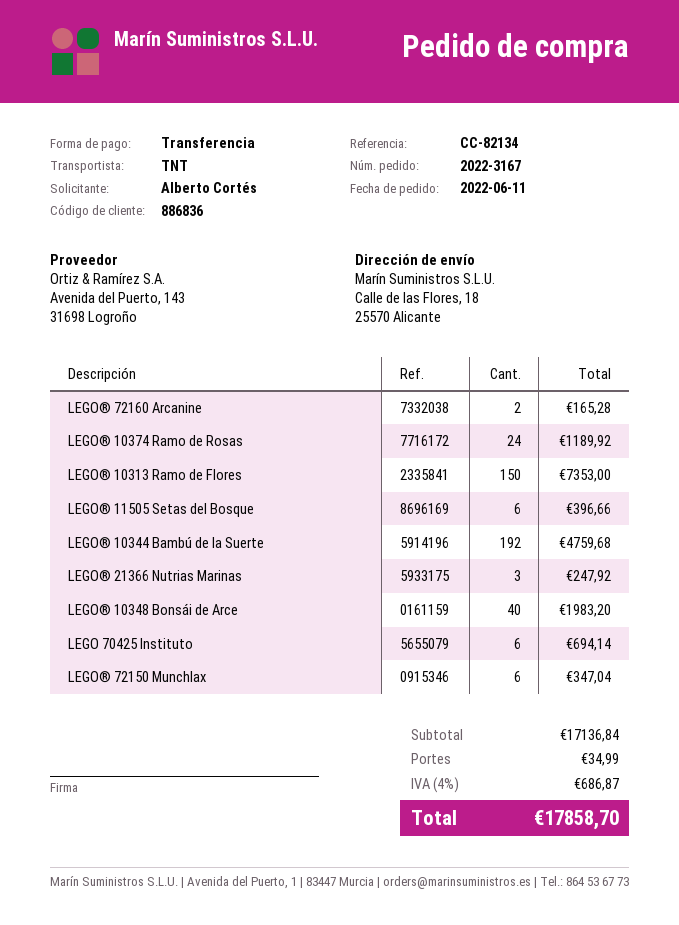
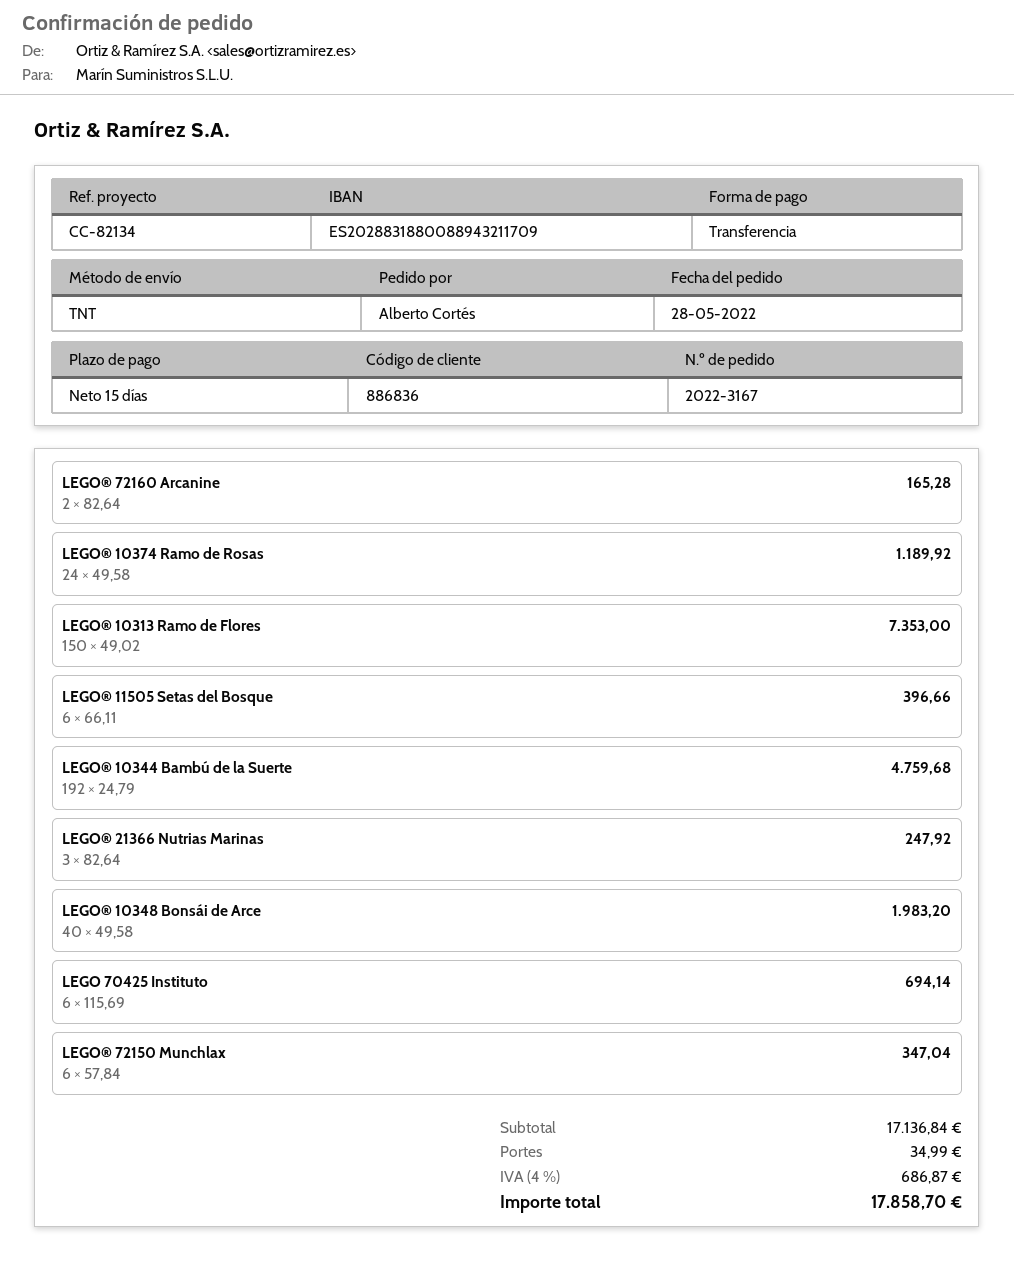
order date: 2022-06-11 -> 2022-05-28

